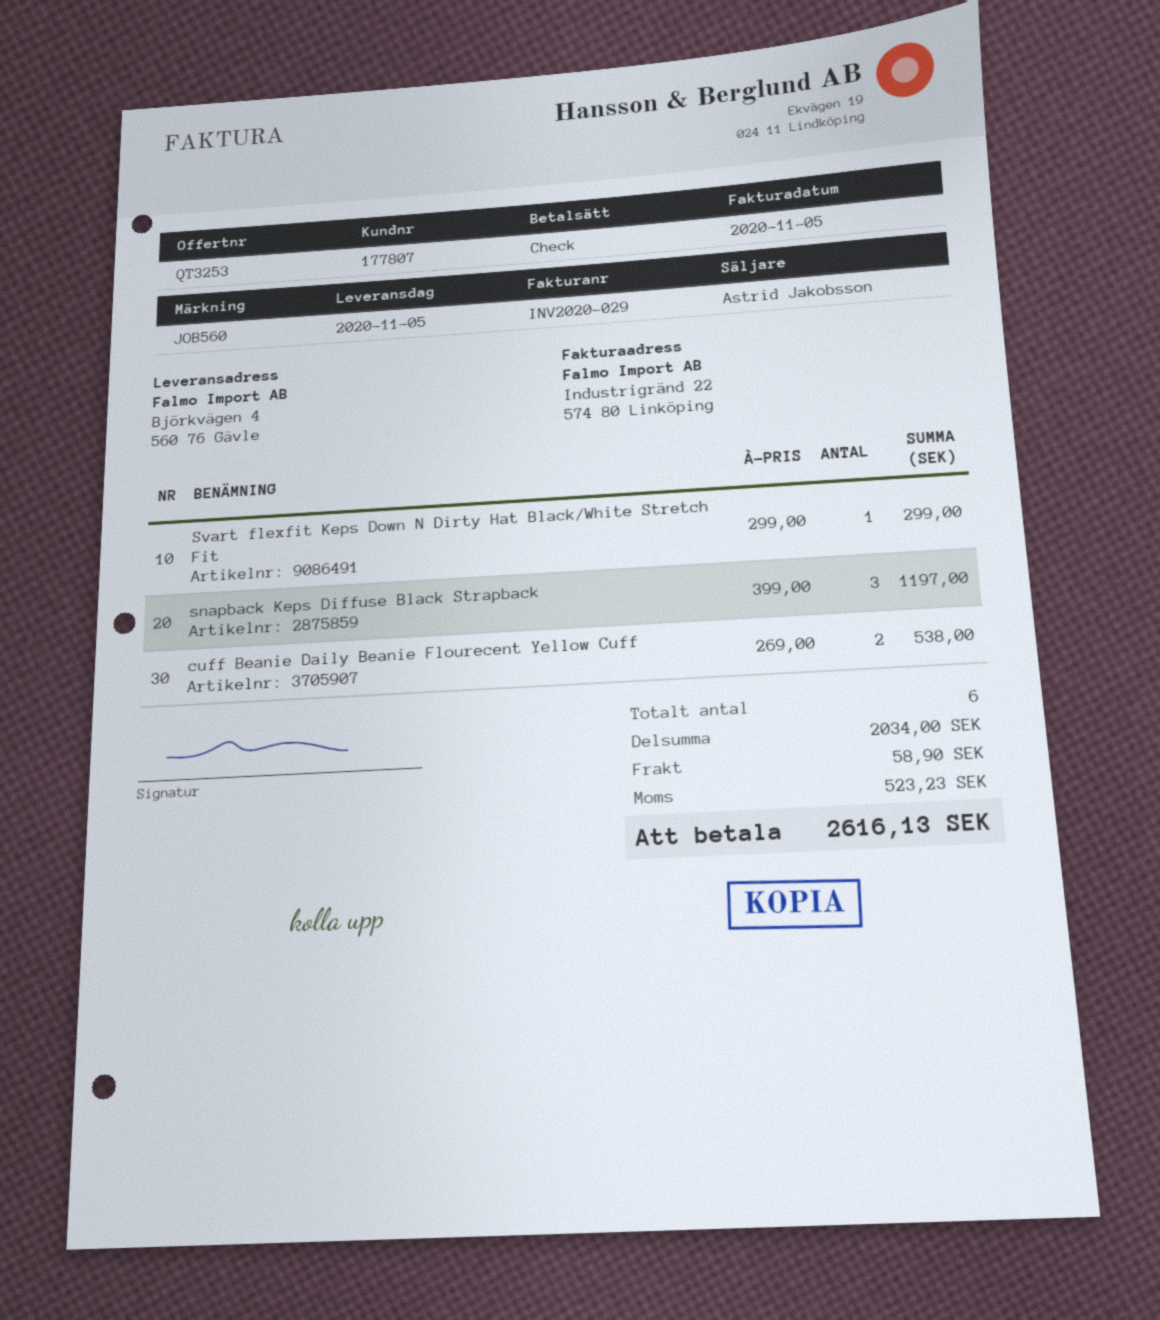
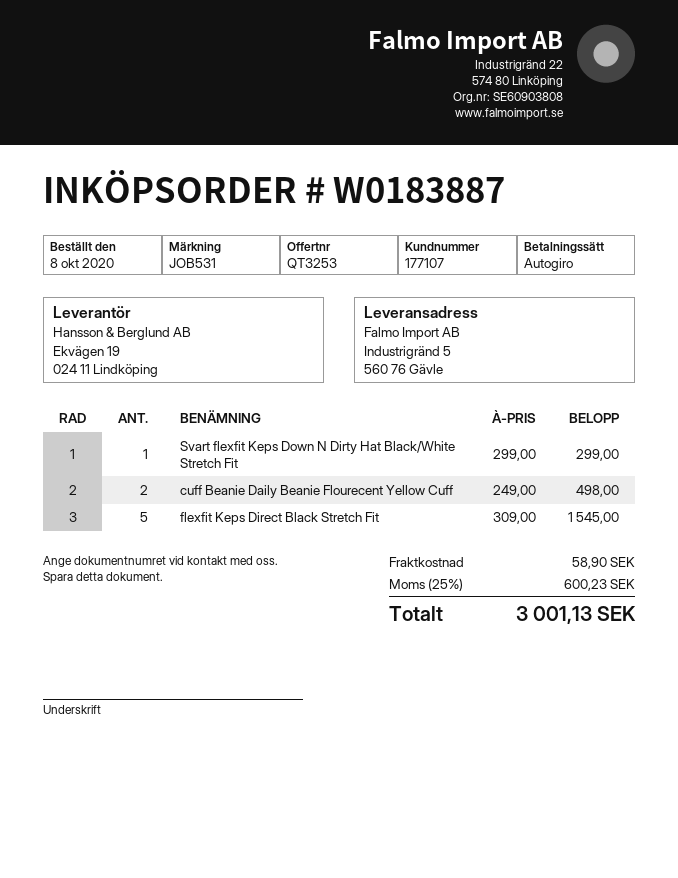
customer number: 177807 -> 177107
reference: JOB560 -> JOB531
payment method: cheque -> direct debit
ship to: Björkvägen 4, 560 76 Gävle -> Industrigränd 5, 560 76 Gävle
snapback Keps Diffuse Black Strapback: 3 x 399.00 = 1197.00 -> none
cuff Beanie Daily Beanie Flourecent Yellow Cuff: 2 x 269.00 = 538.00 -> 2 x 249.00 = 498.00
flexfit Keps Direct Black Stretch Fit: none -> 5 x 309.00 = 1545.00
tax: 523.23 -> 600.23
total: 2616.13 -> 3001.13

